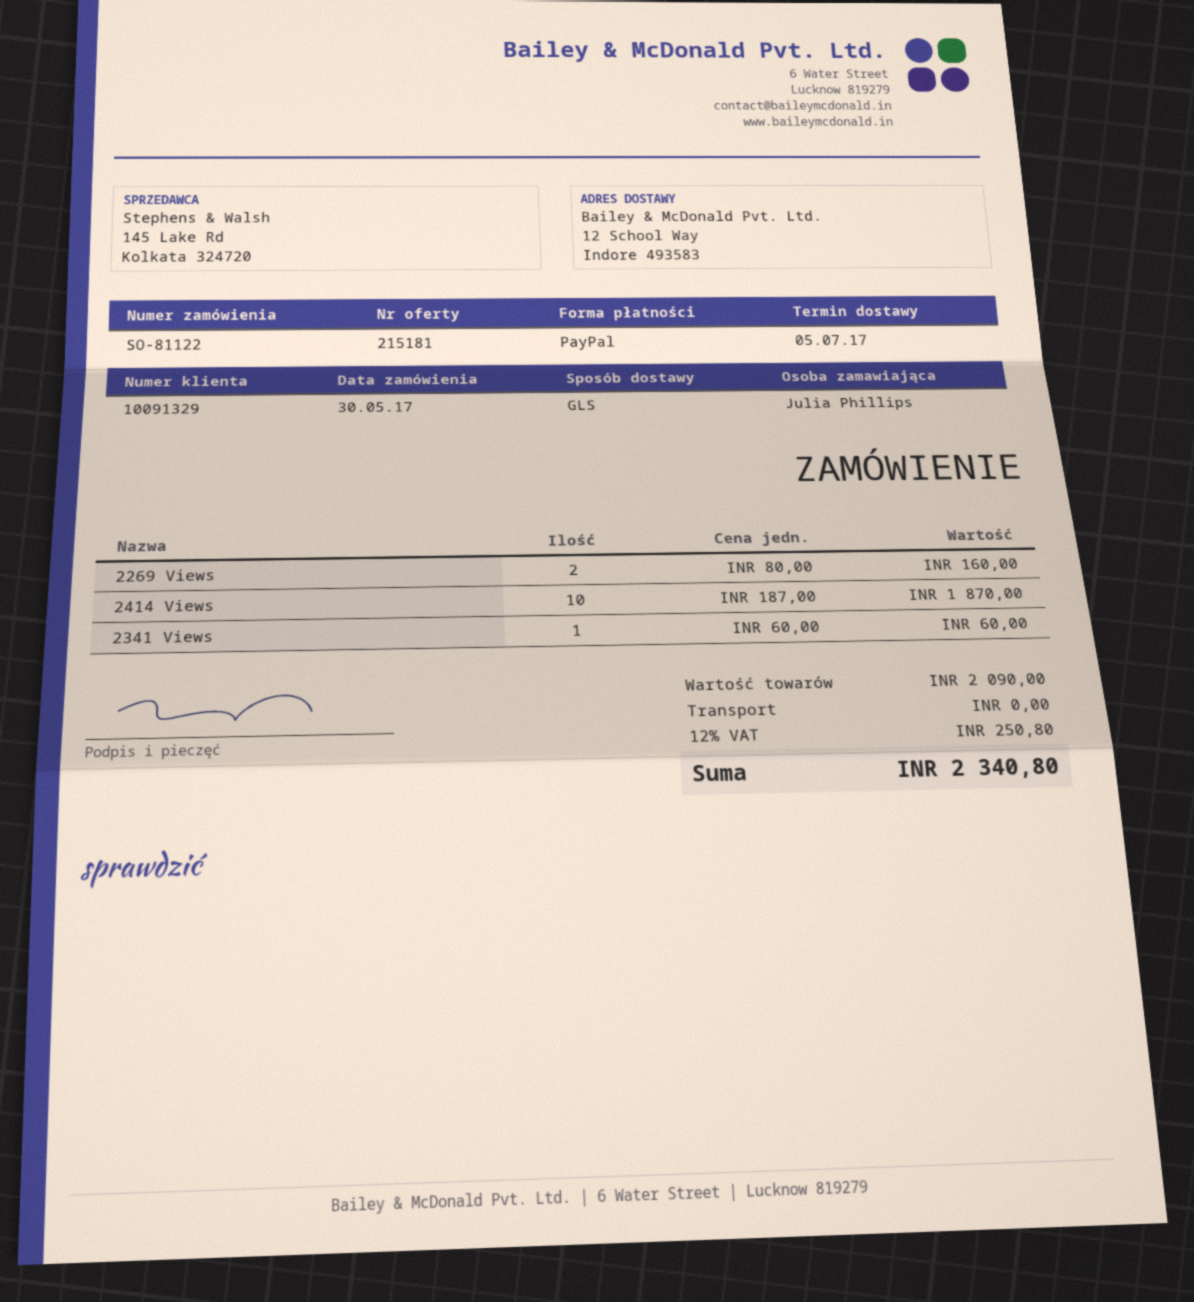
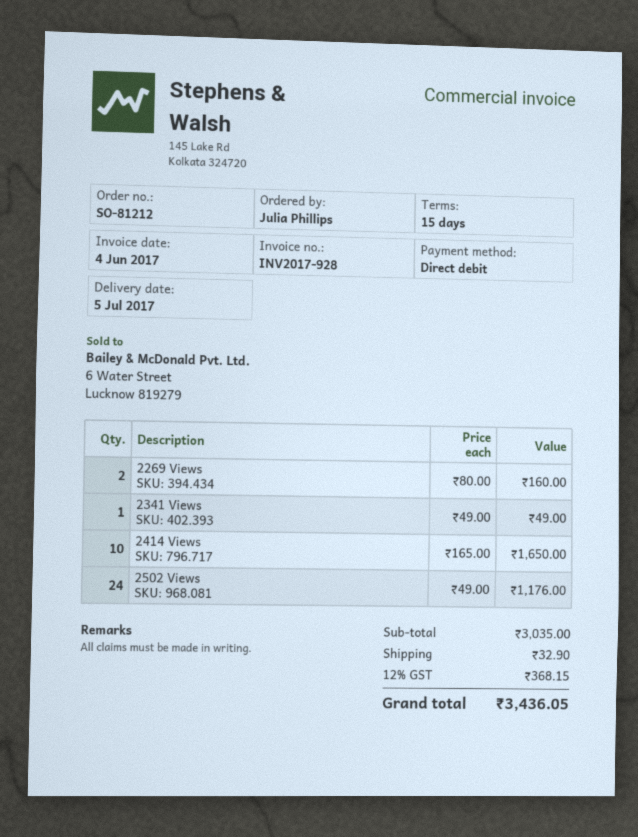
order number: SO-81122 -> SO-81212
payment method: PayPal -> direct debit
2414 Views: 10 x 187.00 = 1870.00 -> 10 x 165.00 = 1650.00
2341 Views: 1 x 60.00 = 60.00 -> 1 x 49.00 = 49.00
2502 Views: none -> 24 x 49.00 = 1176.00
subtotal: 2090.00 -> 3035.00
shipping: 0.00 -> 32.90
tax: 12% = 250.80 -> 12% = 368.15
total: 2340.80 -> 3436.05

